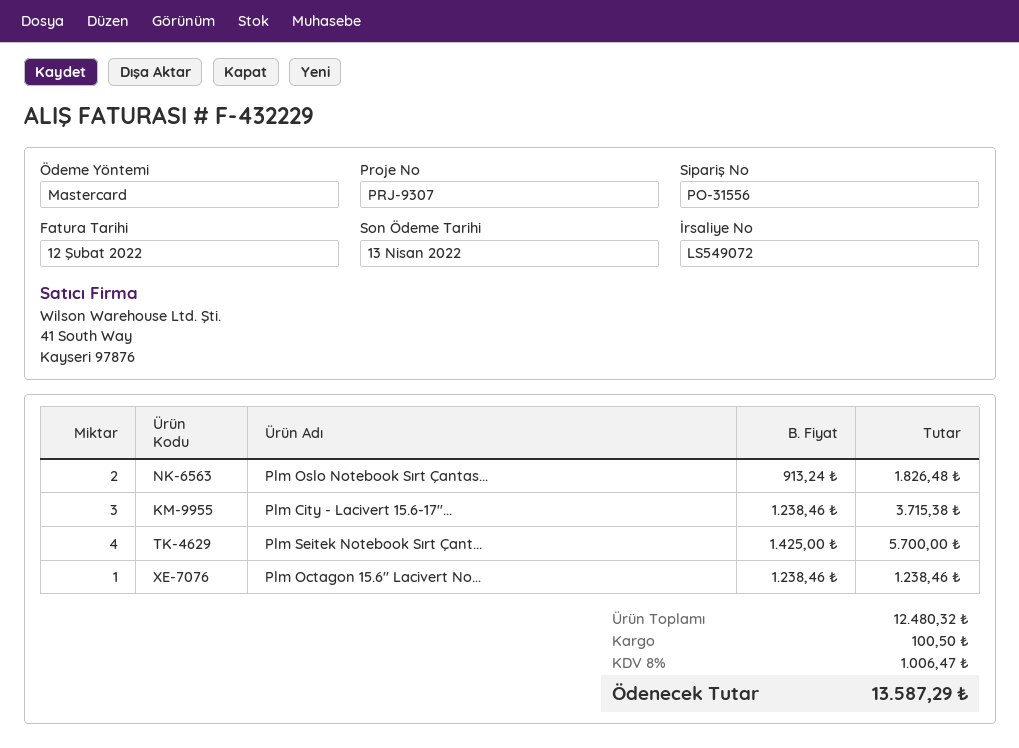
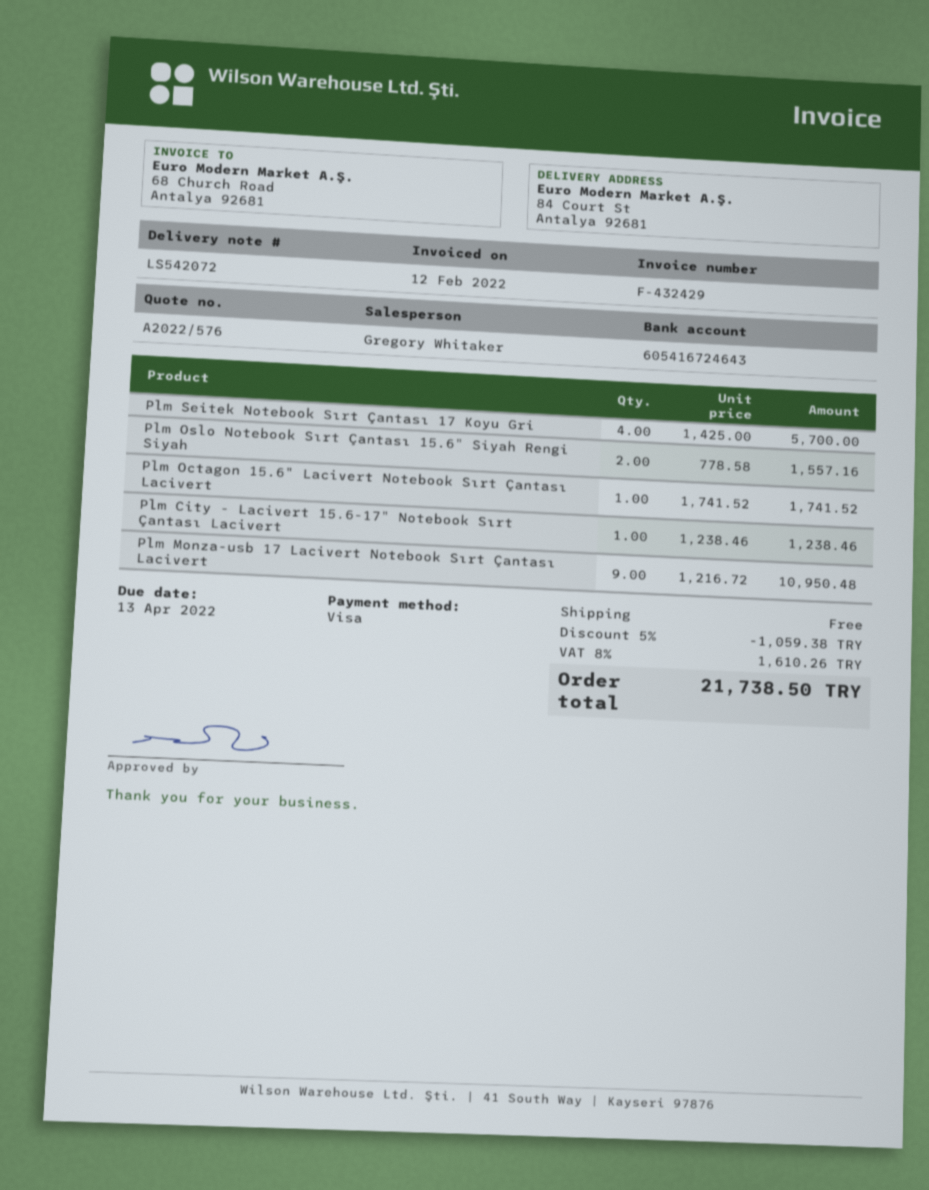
delivery note number: LS549072 -> LS542072
invoice number: F-432229 -> F-432429
payment method: Mastercard -> Visa
Plm Oslo Notebook Sırt Çantas...: 2 x 913.24 = 1826.48 -> 2 x 778.58 = 1557.16
Plm City - Lacivert 15.6-17"...: 3 x 1238.46 = 3715.38 -> 1 x 1238.46 = 1238.46
Plm Octagon 15.6" Lacivert No...: 1 x 1238.46 = 1238.46 -> 1 x 1741.52 = 1741.52
Plm Monza-usb 17 Lacivert Notebook Sırt Çantası Lacivert: none -> 9 x 1216.72 = 10950.48
discount: none -> 5% = 1059.38
shipping: 100.50 -> 0.00
tax: 8% = 1006.47 -> 8% = 1610.26
total: 13587.29 -> 21738.50

